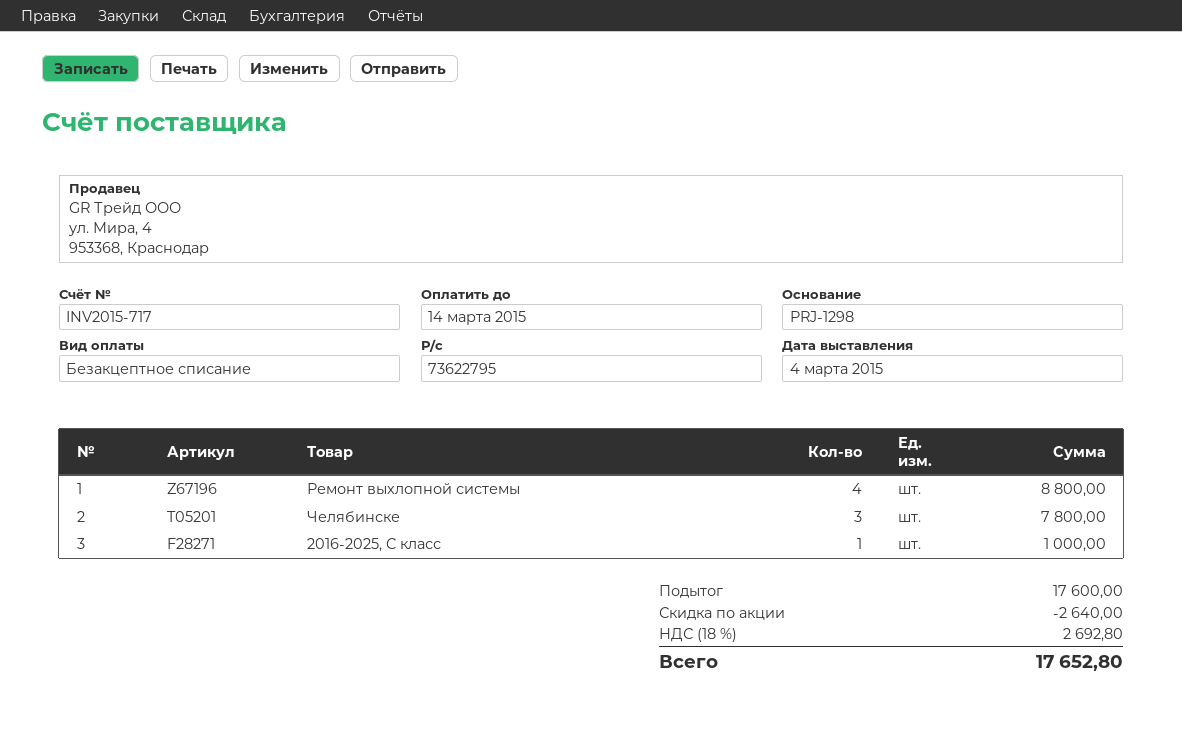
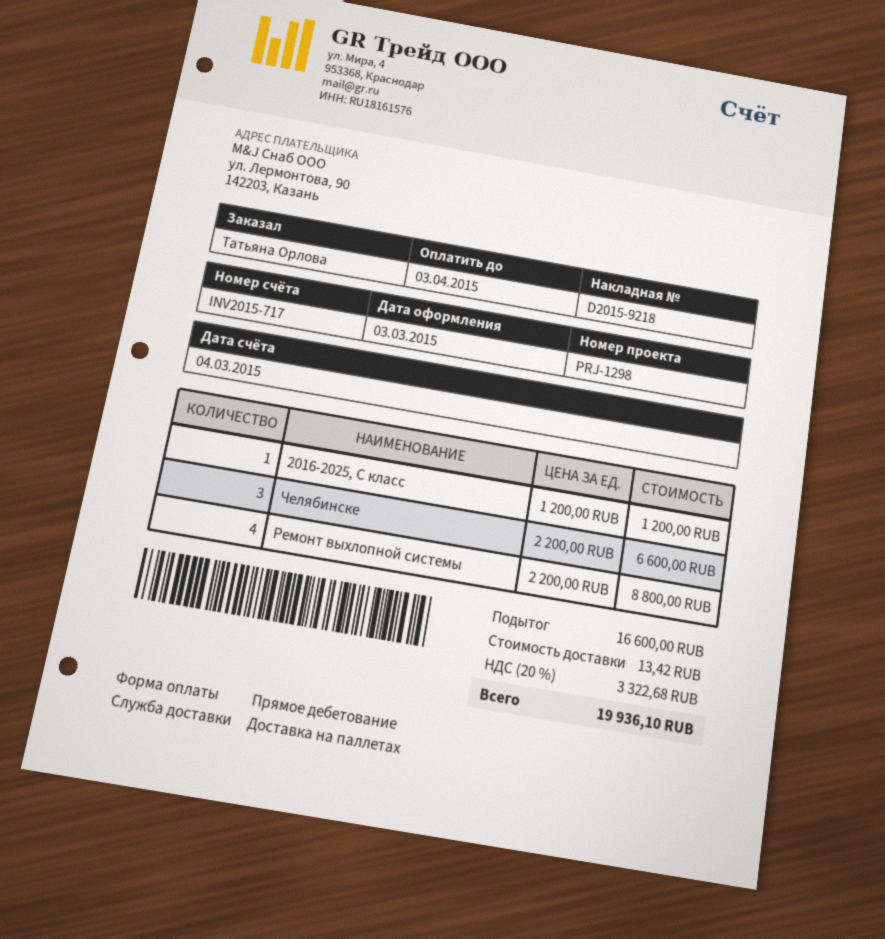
due date: 2015-03-14 -> 2015-04-03
Челябинске: 3 for 7800.00 -> 3 for 6600.00
2016-2025, C класс: 1 for 1000.00 -> 1 for 1200.00
subtotal: 17600.00 -> 16600.00
discount: 2640.00 -> none
shipping: none -> 13.42
tax: 18% = 2692.80 -> 20% = 3322.68
total: 17652.80 -> 19936.10

